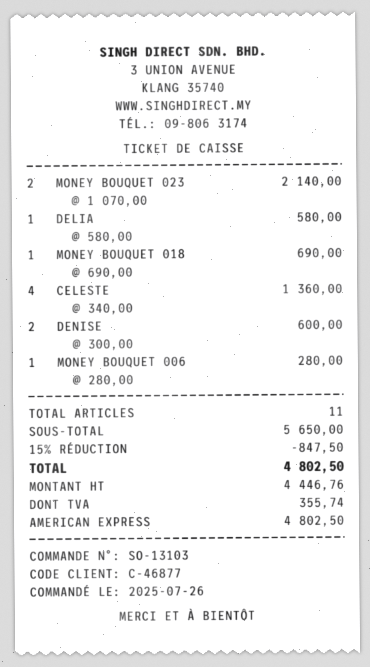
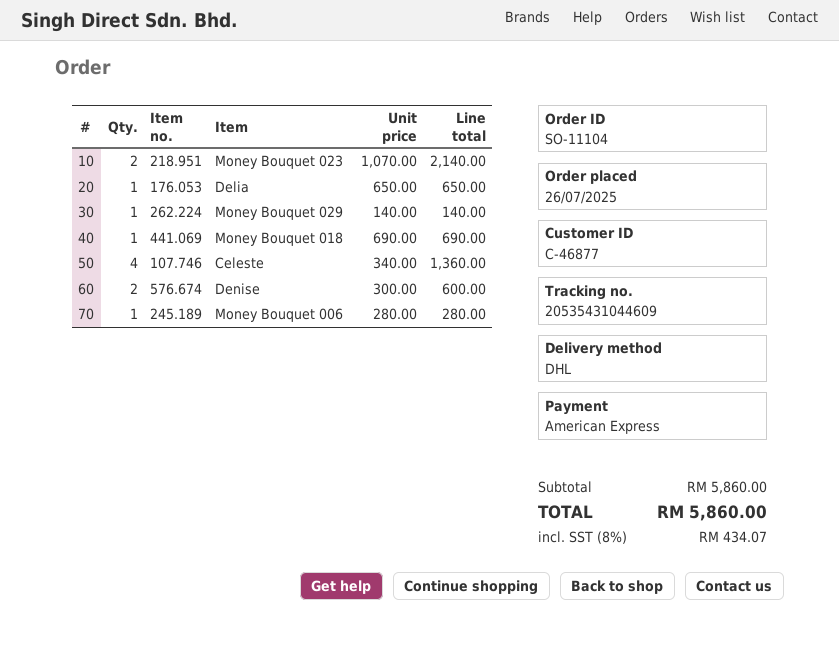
order number: SO-13103 -> SO-11104
DELIA: 1 x 580.00 = 580.00 -> 1 x 650.00 = 650.00
Money Bouquet 029: none -> 1 x 140.00 = 140.00
subtotal: 5650.00 -> 5860.00
discount: 15% = 847.50 -> none
tax: 355.74 -> 434.07
total: 4802.50 -> 5860.00

